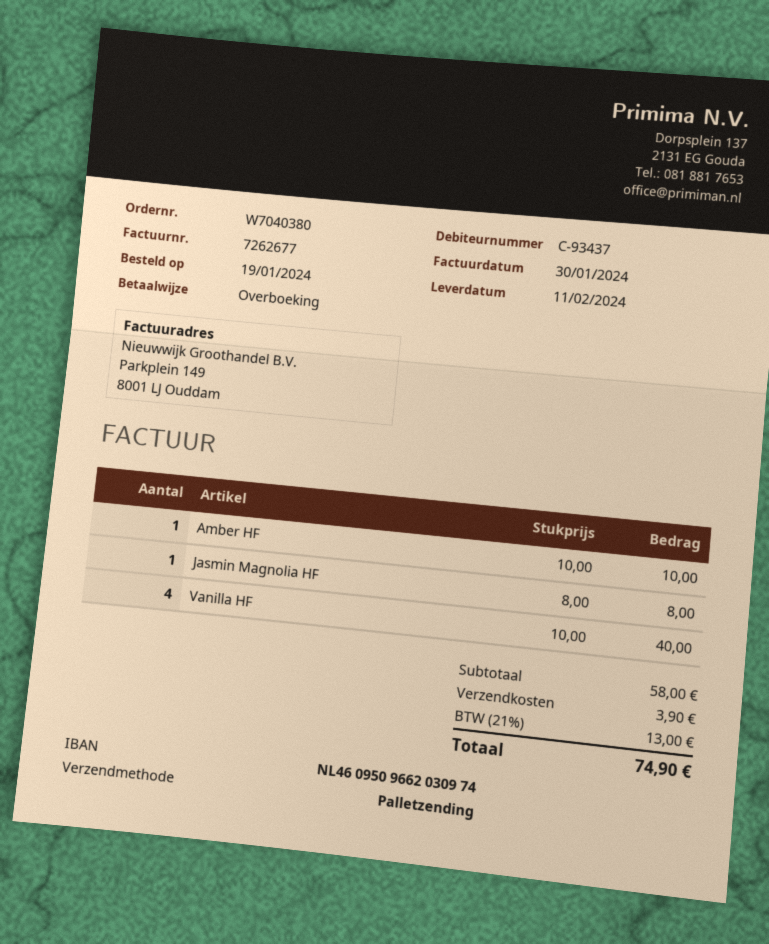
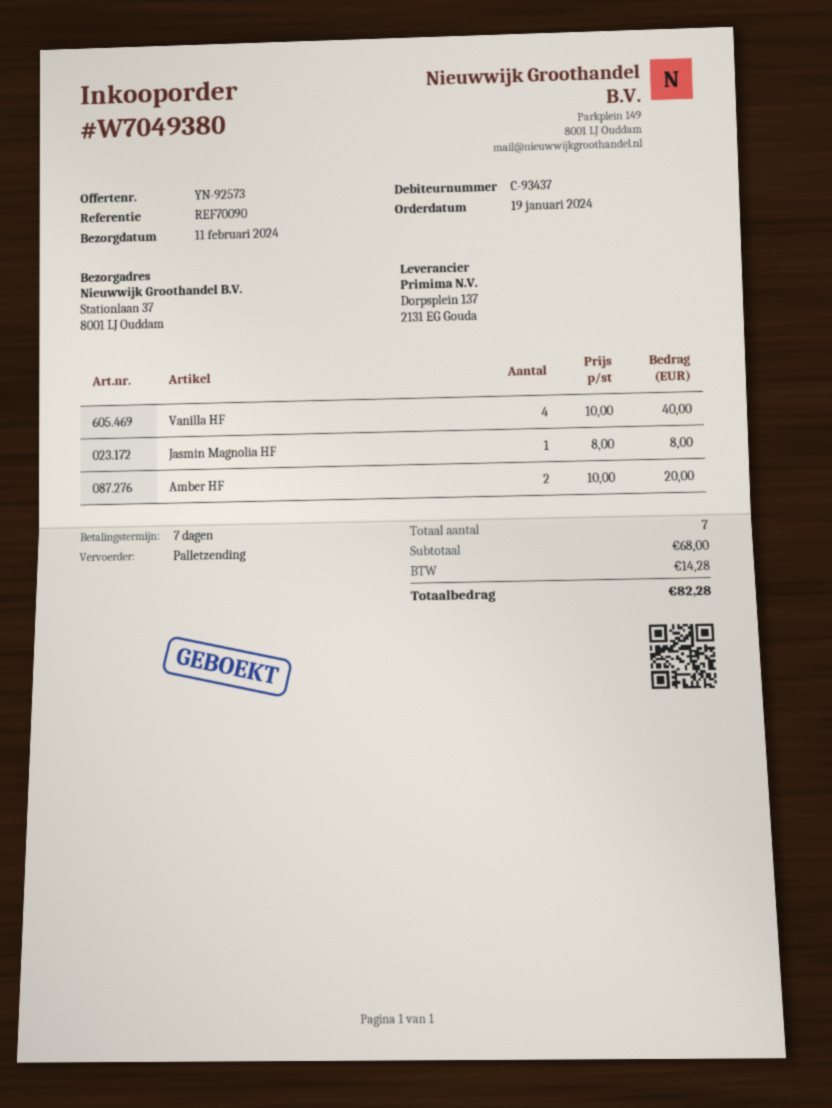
order number: W7040380 -> W7049380
Amber HF: 1 x 10.00 = 10.00 -> 2 x 10.00 = 20.00
subtotal: 58.00 -> 68.00
shipping: 3.90 -> none
tax: 13.00 -> 14.28
total: 74.90 -> 82.28

